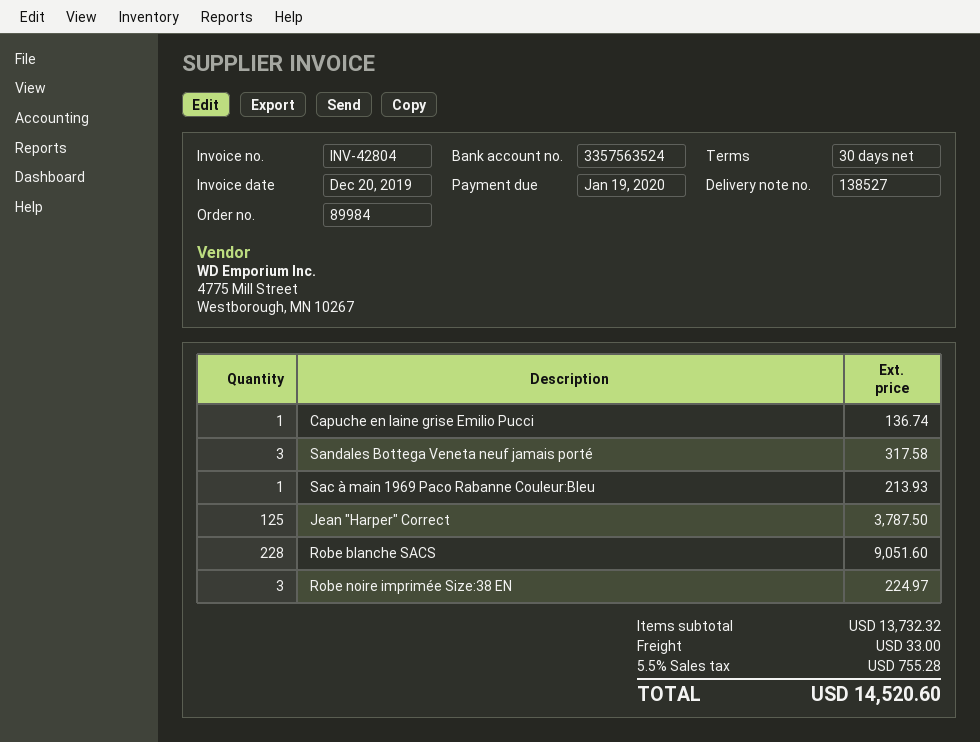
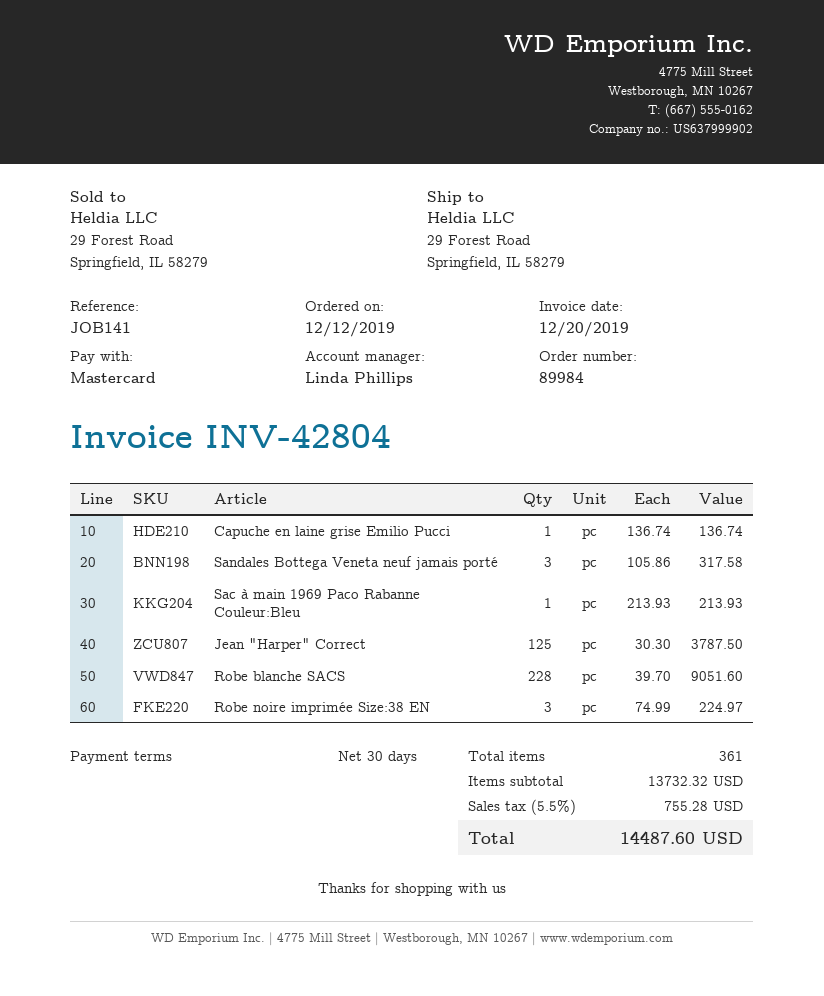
shipping: 33.00 -> none
total: 14520.60 -> 14487.60

